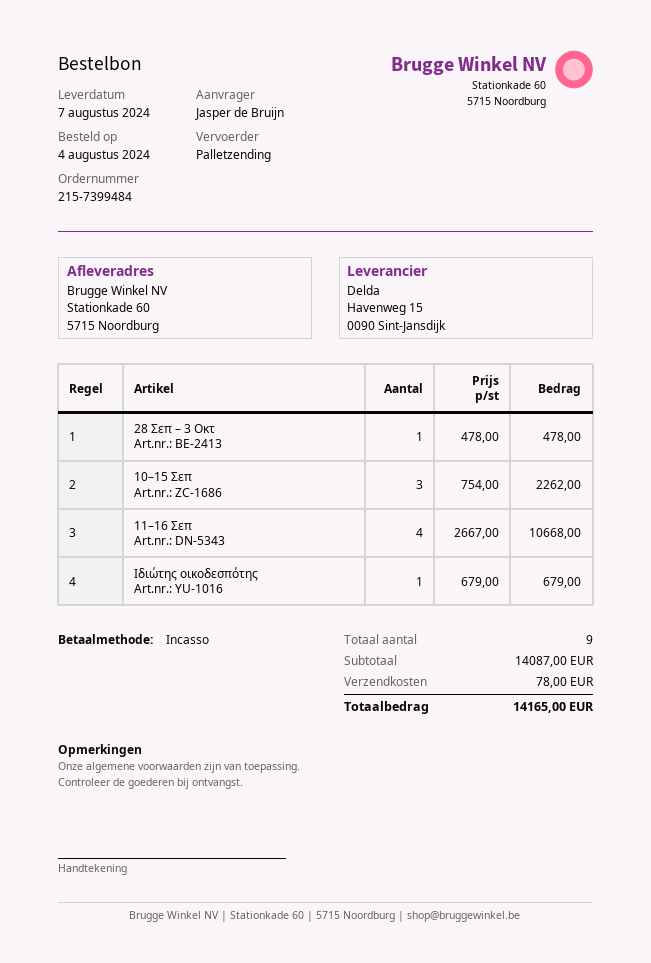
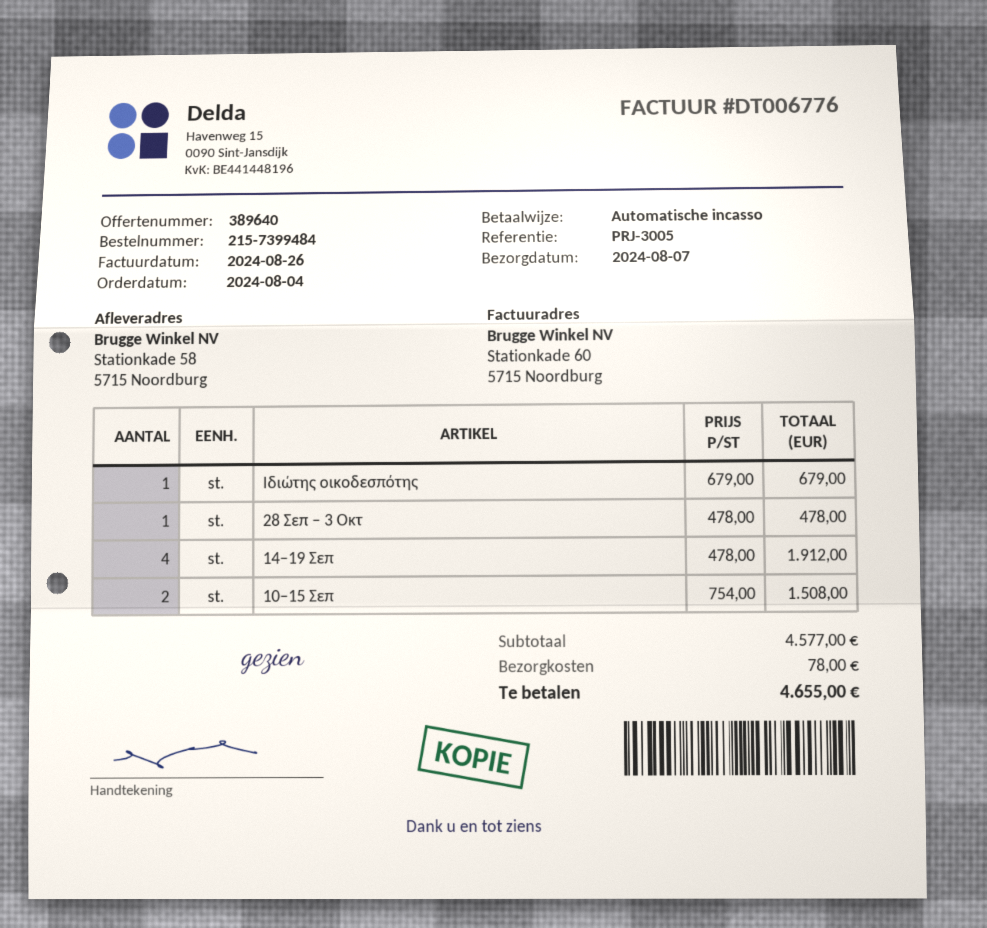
ship to: Stationkade 60, 5715 Noordburg -> Stationkade 58, 5715 Noordburg
10–15 Σεπ: 3 x 754.00 = 2262.00 -> 2 x 754.00 = 1508.00
11–16 Σεπ: 4 x 2667.00 = 10668.00 -> none
14–19 Σεπ: none -> 4 x 478.00 = 1912.00
subtotal: 14087.00 -> 4577.00
total: 14165.00 -> 4655.00

